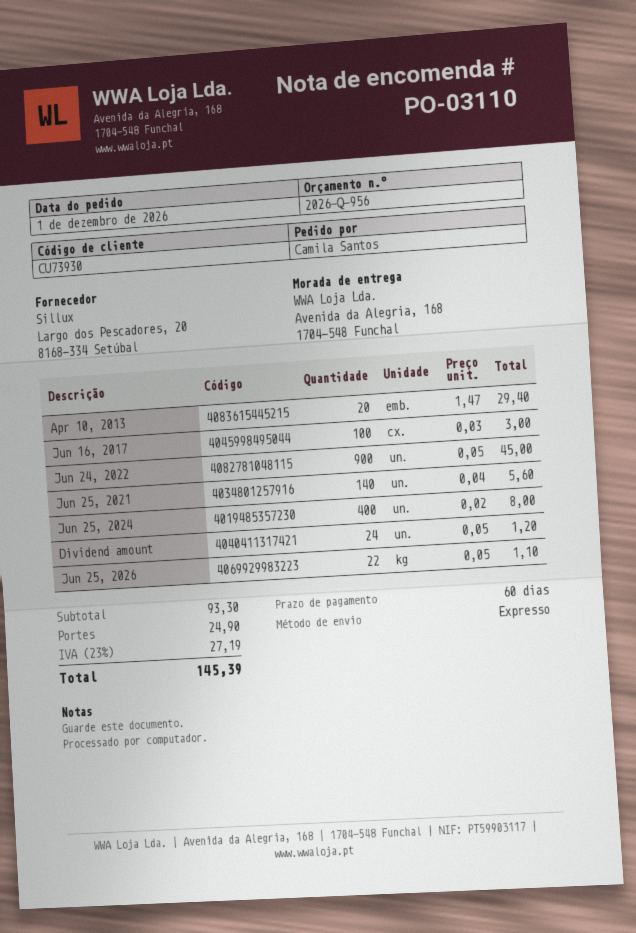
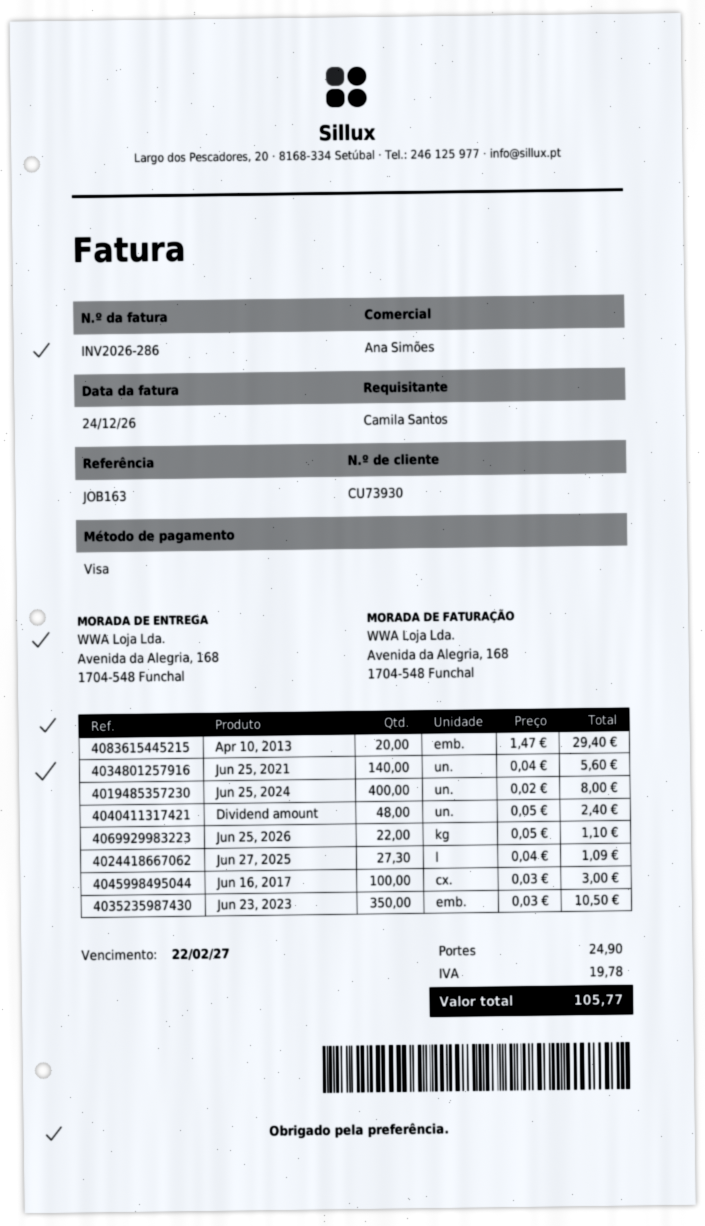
Jun 24, 2022: 900 x 0.05 = 45.00 -> none
Dividend amount: 24 x 0.05 = 1.20 -> 48 x 0.05 = 2.40
Jun 27, 2025: none -> 27.3 x 0.04 = 1.09
Jun 23, 2023: none -> 350 x 0.03 = 10.50
tax: 27.19 -> 19.78
total: 145.39 -> 105.77

